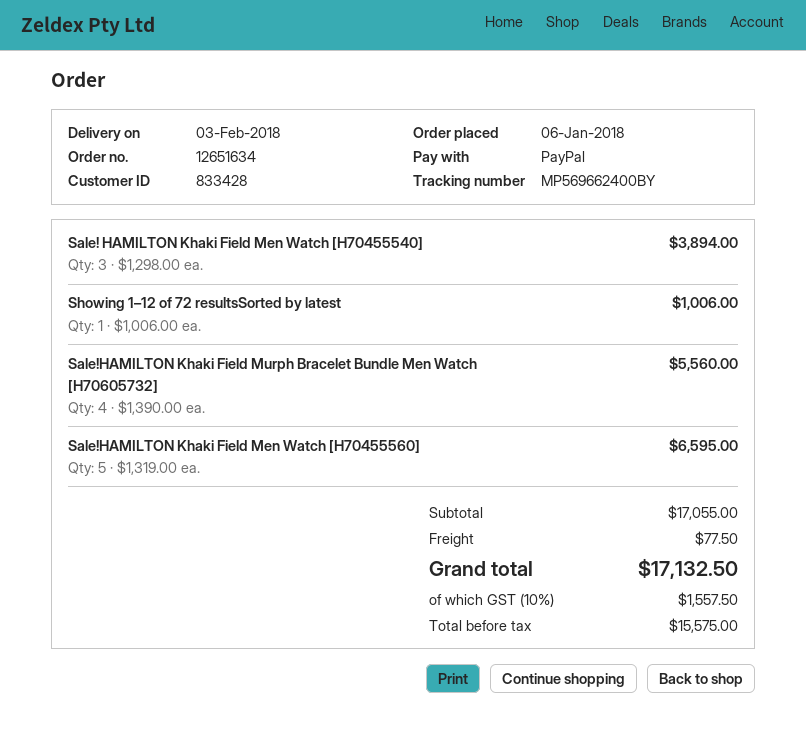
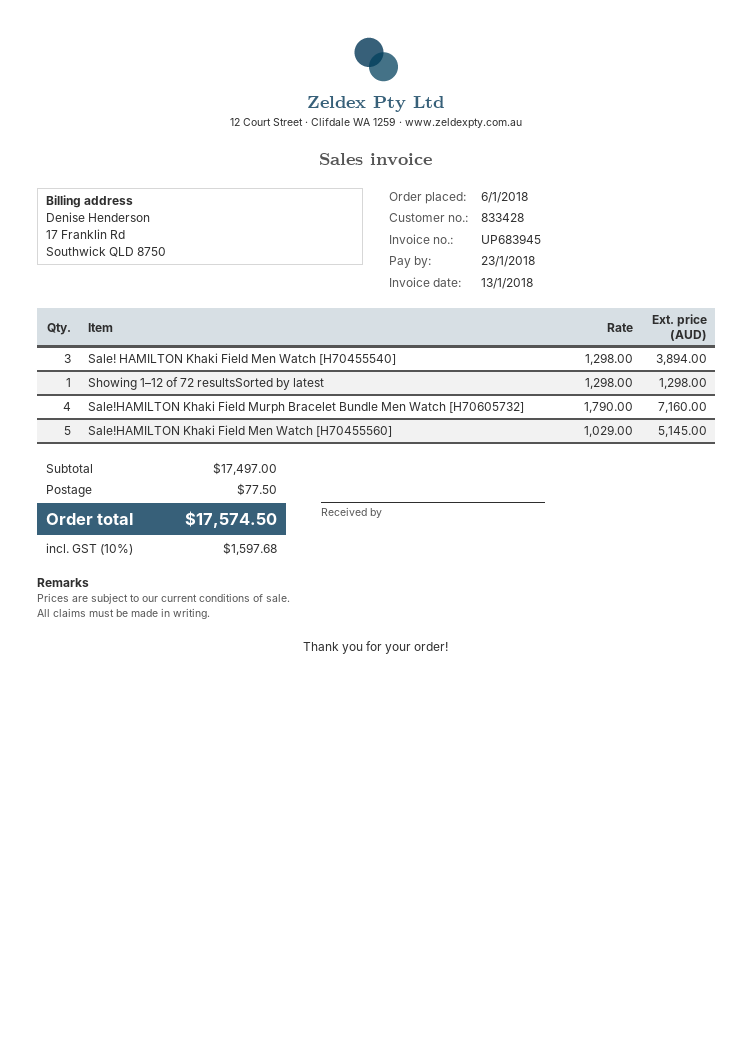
Showing 1–12 of 72 resultsSorted by latest: 1 x 1006.00 = 1006.00 -> 1 x 1298.00 = 1298.00
Sale!HAMILTON Khaki Field Murph Bracelet Bundle Men Watch [H70605732]: 4 x 1390.00 = 5560.00 -> 4 x 1790.00 = 7160.00
Sale!HAMILTON Khaki Field Men Watch [H70455560]: 5 x 1319.00 = 6595.00 -> 5 x 1029.00 = 5145.00
subtotal: 17055.00 -> 17497.00
tax: 10% = 1557.50 -> 10% = 1597.68
total: 17132.50 -> 17574.50

